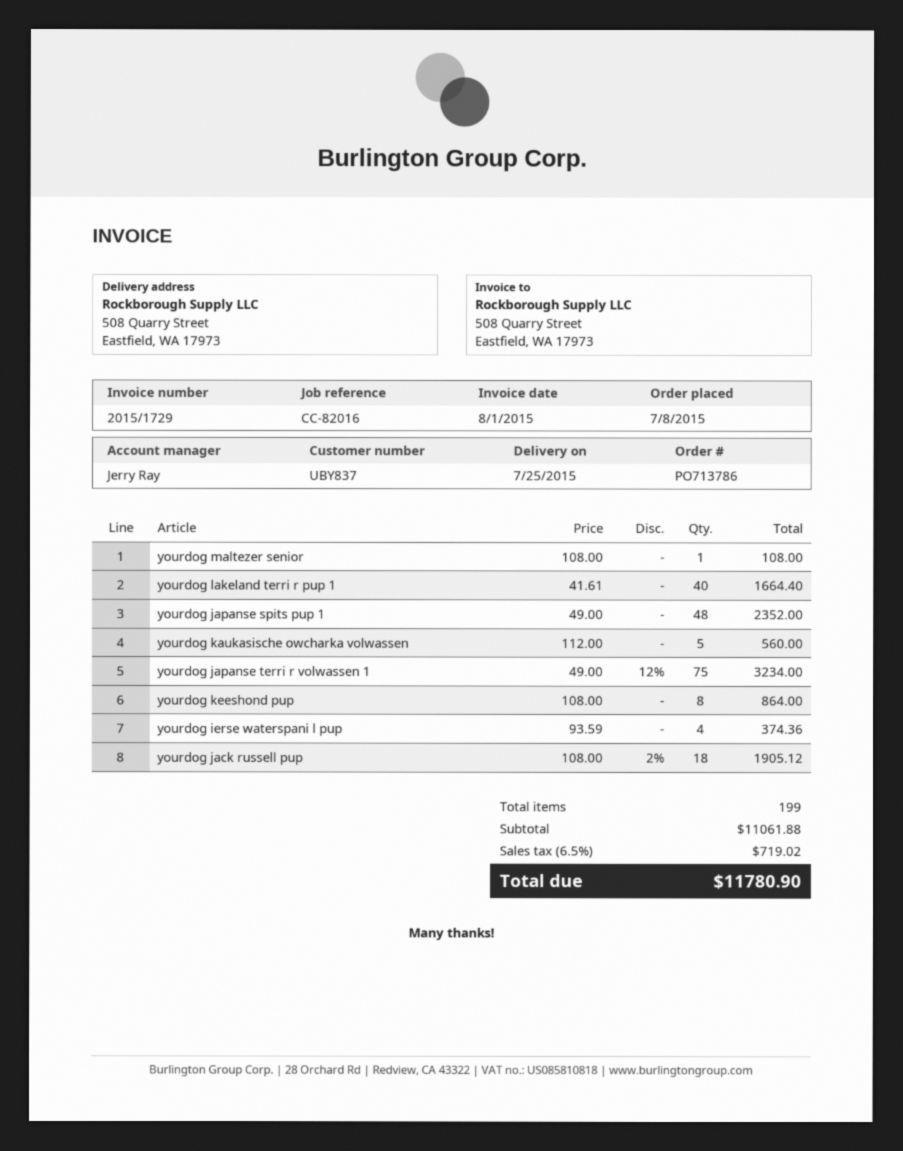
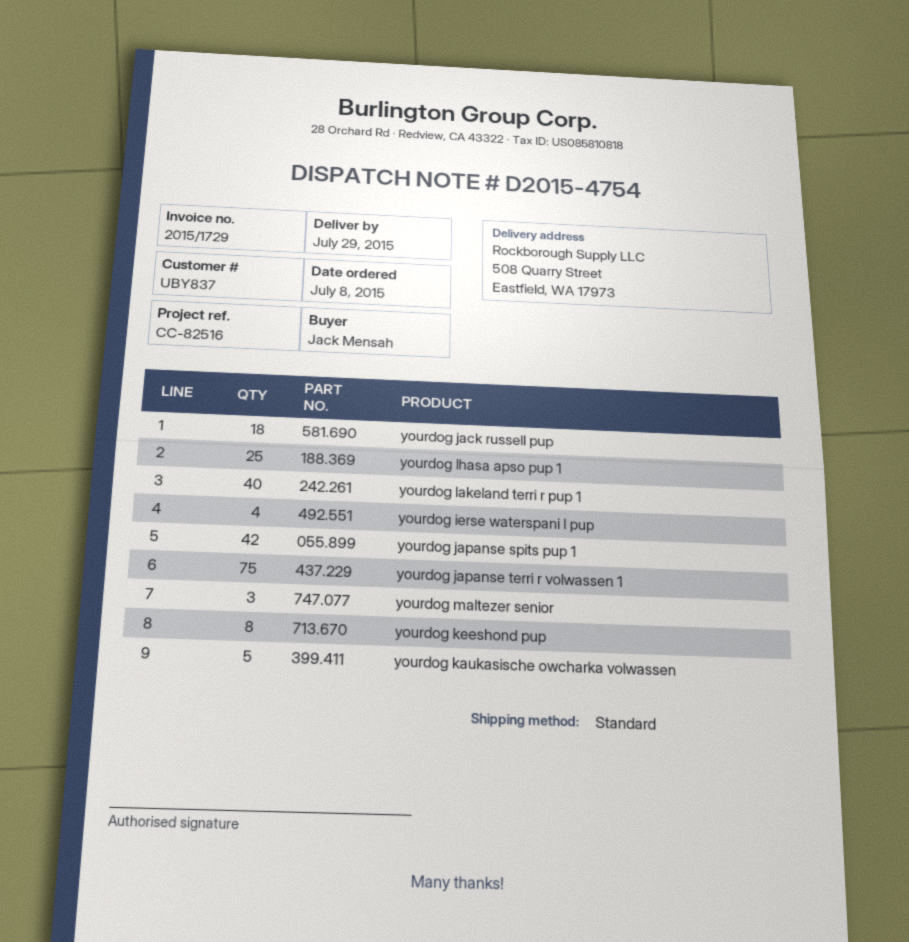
delivery date: 2015-07-25 -> 2015-07-29
reference: CC-82016 -> CC-82516
yourdog maltezer senior: 1 -> 3
yourdog japanse spits pup 1: 48 -> 42
yourdog lhasa apso pup 1: none -> 25

